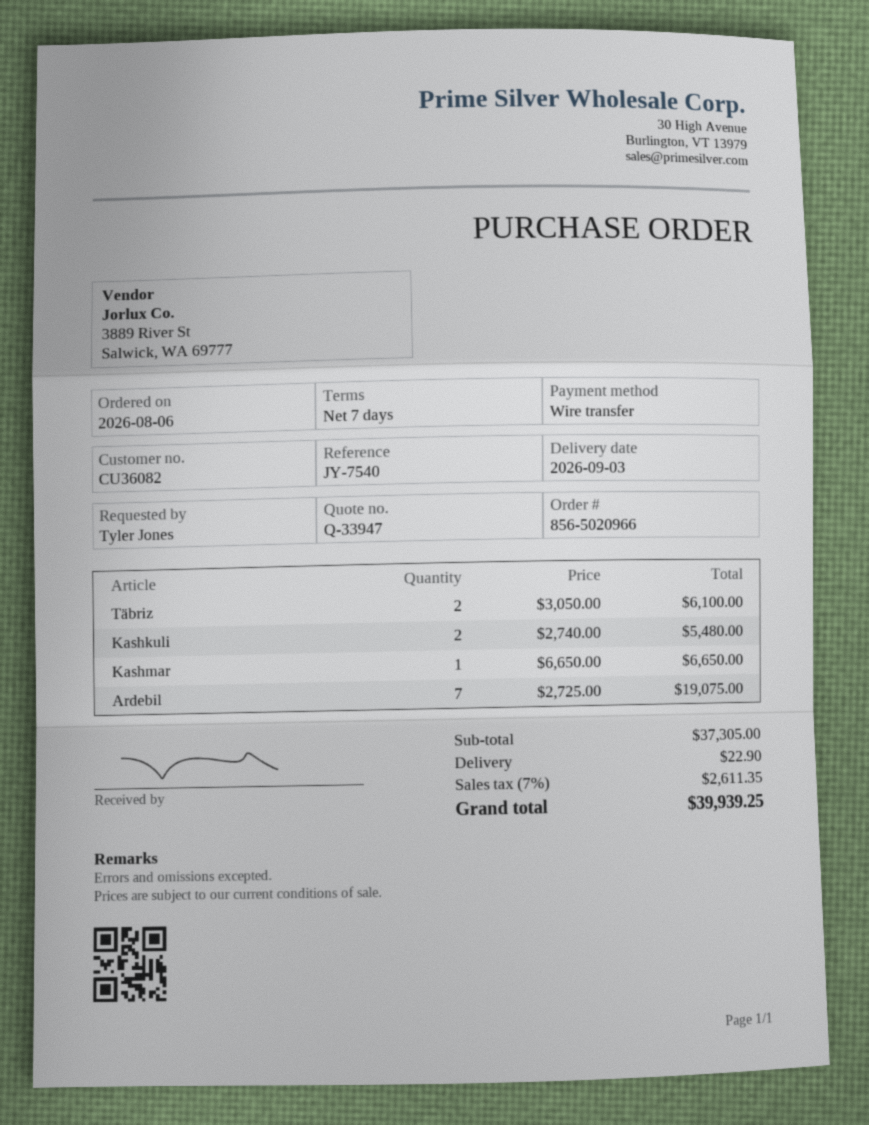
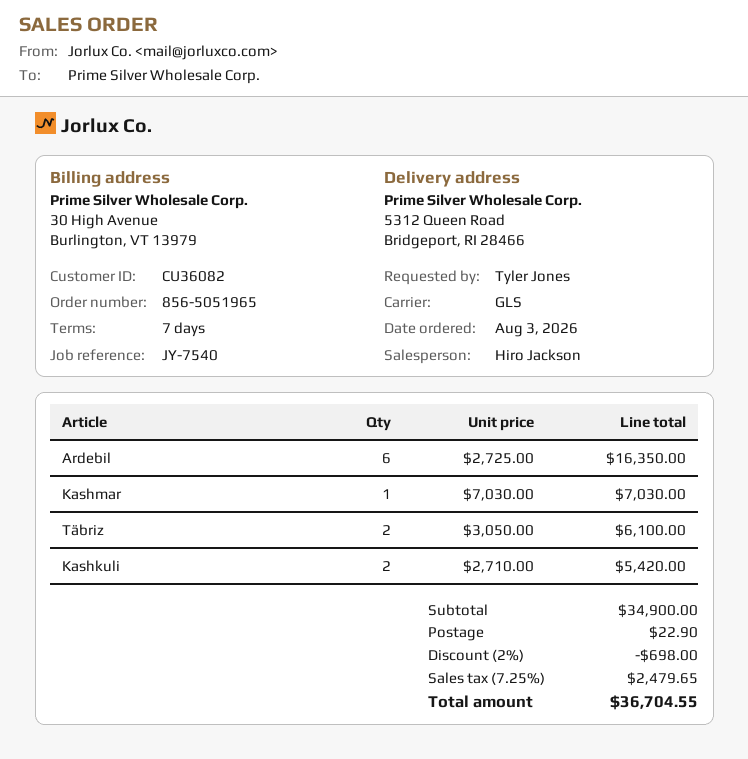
order number: 856-5020966 -> 856-5051965
order date: 2026-08-06 -> 2026-08-03
Kashkuli: 2 x 2740.00 = 5480.00 -> 2 x 2710.00 = 5420.00
Kashmar: 1 x 6650.00 = 6650.00 -> 1 x 7030.00 = 7030.00
Ardebil: 7 x 2725.00 = 19075.00 -> 6 x 2725.00 = 16350.00
subtotal: 37305.00 -> 34900.00
discount: none -> 2% = 698.00
tax: 7% = 2611.35 -> 7.25% = 2479.65
total: 39939.25 -> 36704.55

